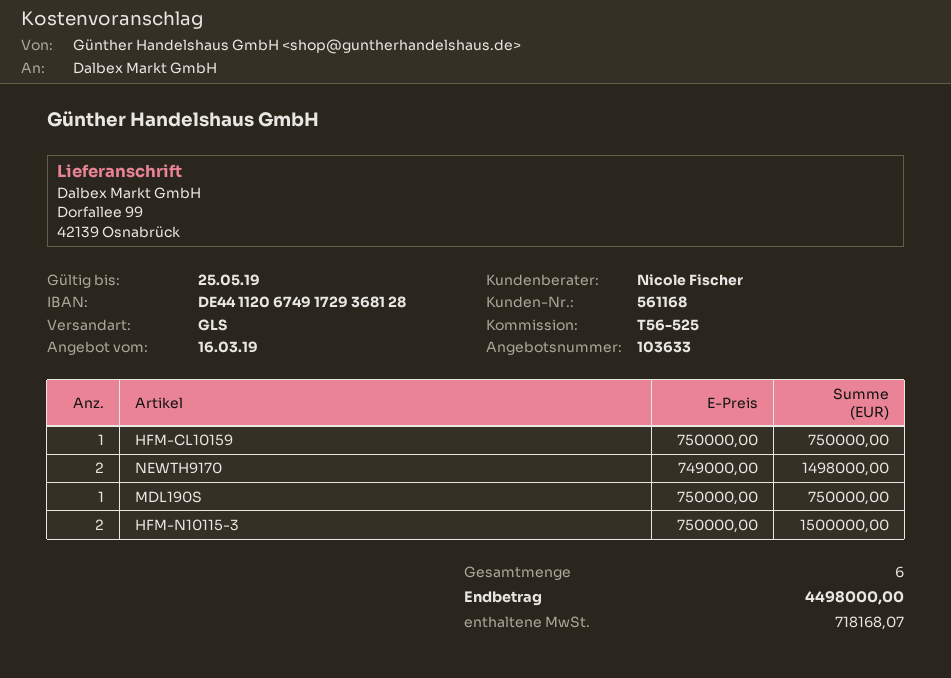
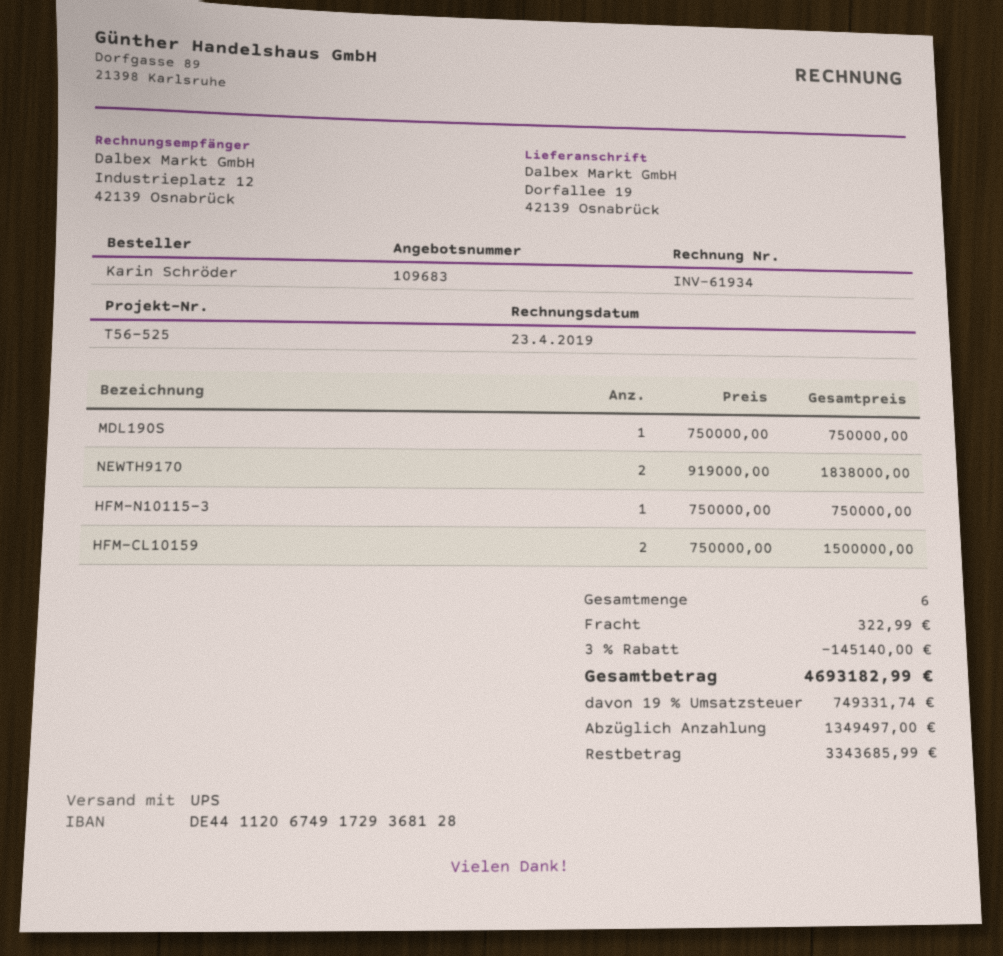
quote number: 103633 -> 109683
shipping method: GLS -> UPS
ship to: Dorfallee 99, 42139 Osnabrück -> Dorfallee 19, 42139 Osnabrück
HFM-CL10159: 1 x 750000.00 = 750000.00 -> 2 x 750000.00 = 1500000.00
NEWTH9170: 2 x 749000.00 = 1498000.00 -> 2 x 919000.00 = 1838000.00
HFM-N10115-3: 2 x 750000.00 = 1500000.00 -> 1 x 750000.00 = 750000.00
discount: none -> 3% = 145140.00
shipping: none -> 322.99
tax: 718168.07 -> 749331.74
total: 4498000.00 -> 4693182.99

